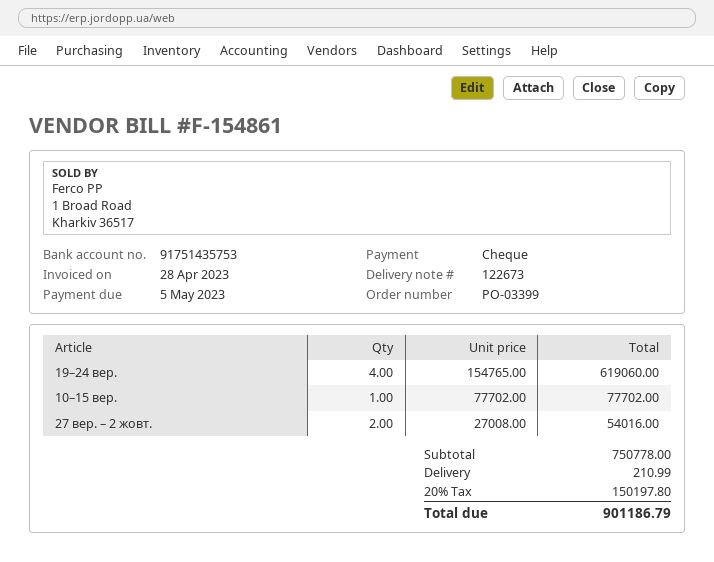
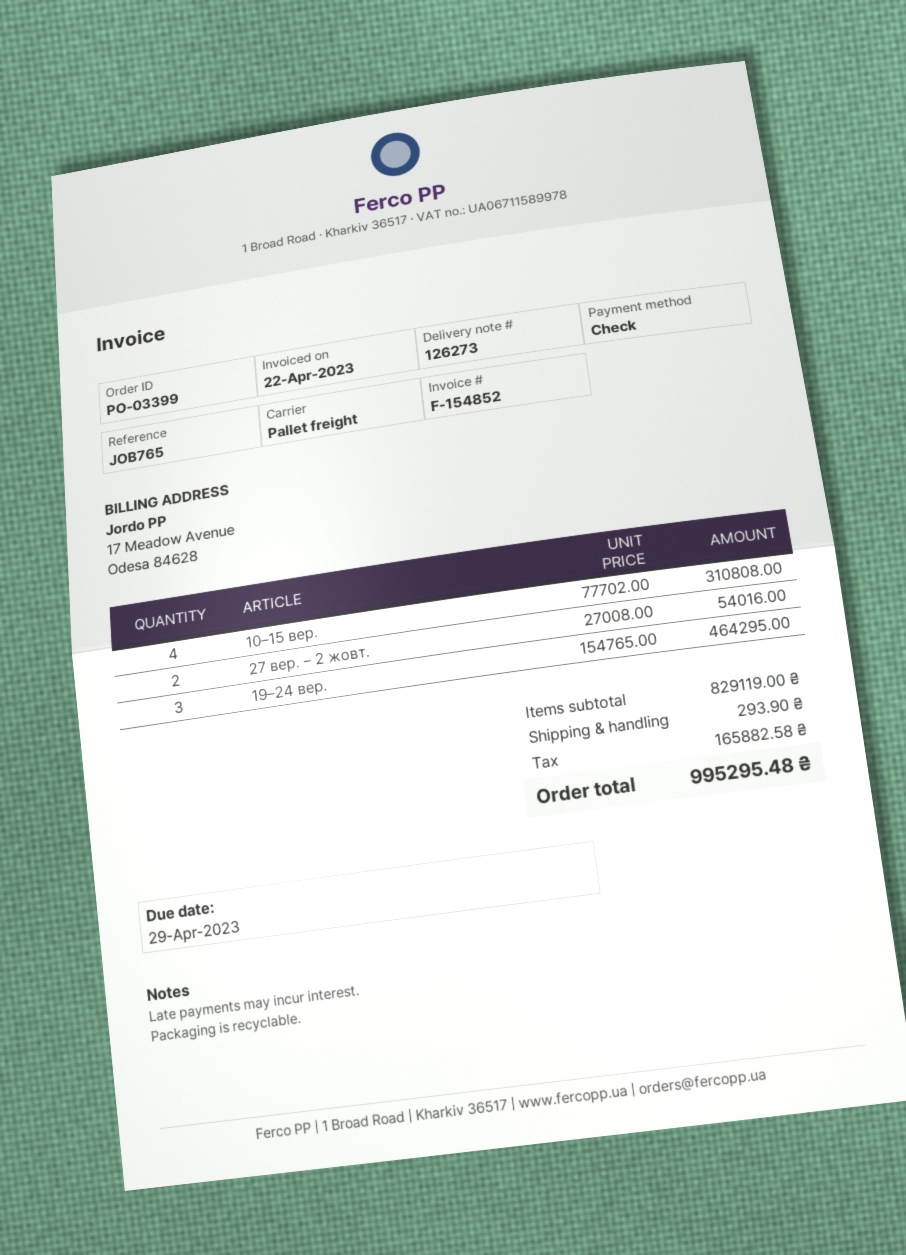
delivery note number: 122673 -> 126273
invoice number: F-154861 -> F-154852
invoice date: 2023-04-28 -> 2023-04-22
due date: 2023-05-05 -> 2023-04-29
19–24 вер.: 4 x 154765.00 = 619060.00 -> 3 x 154765.00 = 464295.00
10–15 вер.: 1 x 77702.00 = 77702.00 -> 4 x 77702.00 = 310808.00
subtotal: 750778.00 -> 829119.00
shipping: 210.99 -> 293.90
tax: 150197.80 -> 165882.58
total: 901186.79 -> 995295.48

